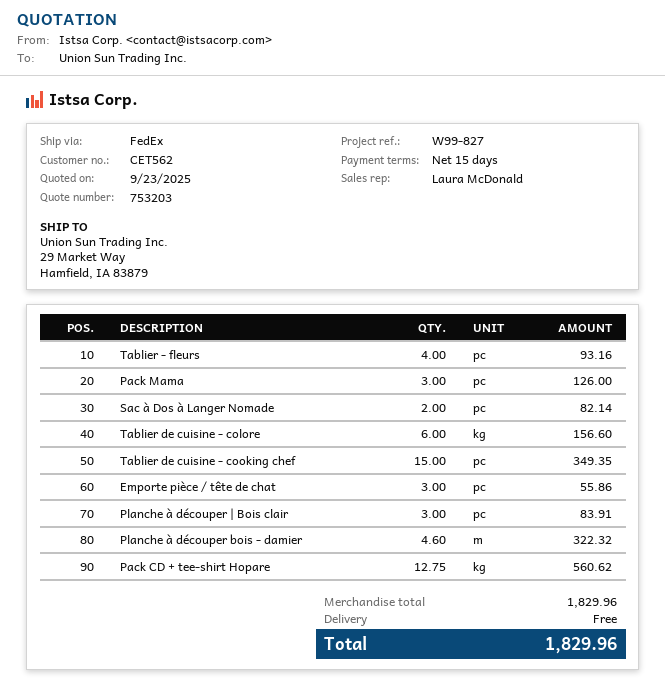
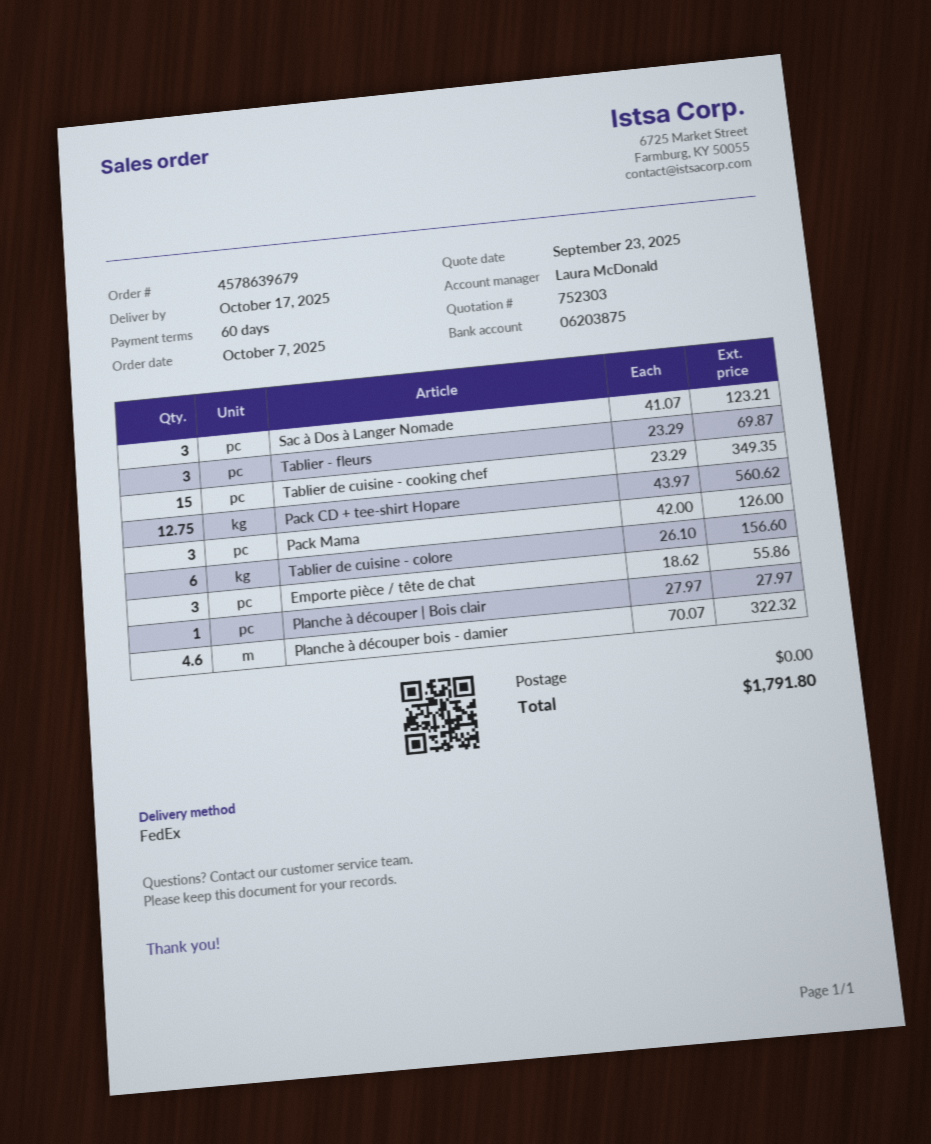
quote number: 753203 -> 752303
payment terms: 15 days -> 60 days
Tablier - fleurs: 4 for 93.16 -> 3 for 69.87
Sac à Dos à Langer Nomade: 2 for 82.14 -> 3 for 123.21
Planche à découper | Bois clair: 3 for 83.91 -> 1 for 27.97
total: 1829.96 -> 1791.80

